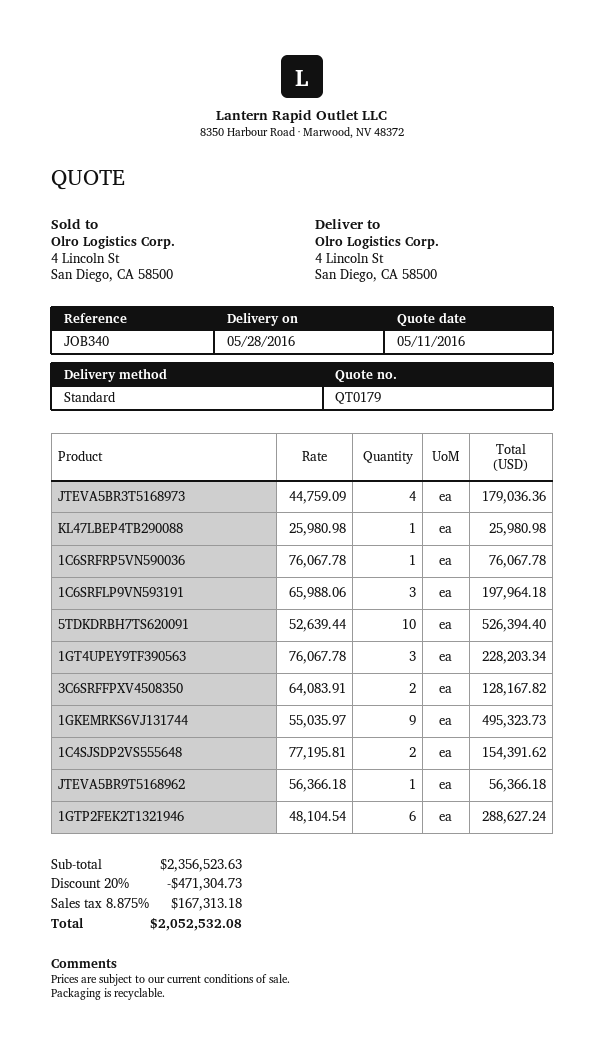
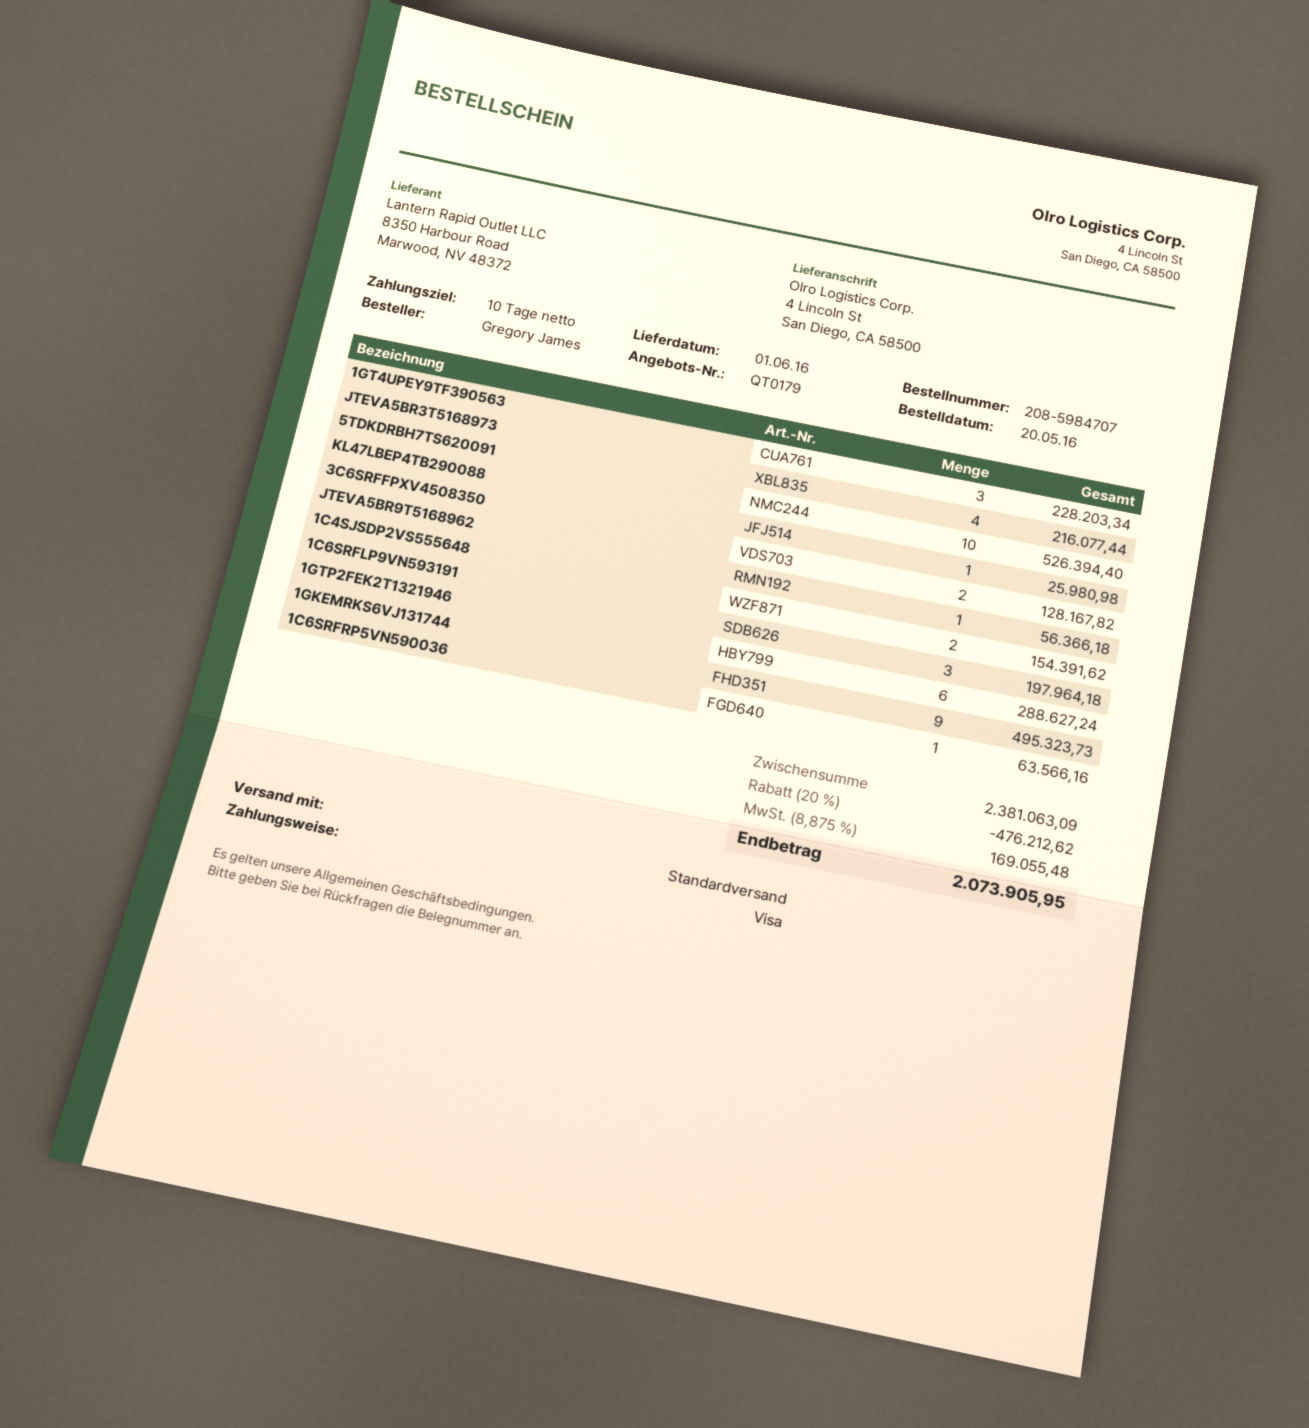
delivery date: 2016-05-28 -> 2016-06-01
JTEVA5BR3T5168973: 4 for 179036.36 -> 4 for 216077.44
1C6SRFRP5VN590036: 1 for 76067.78 -> 1 for 63566.16
subtotal: 2356523.63 -> 2381063.09
discount: 20% = 471304.73 -> 20% = 476212.62
tax: 8.875% = 167313.18 -> 8.875% = 169055.48
total: 2052532.08 -> 2073905.95

